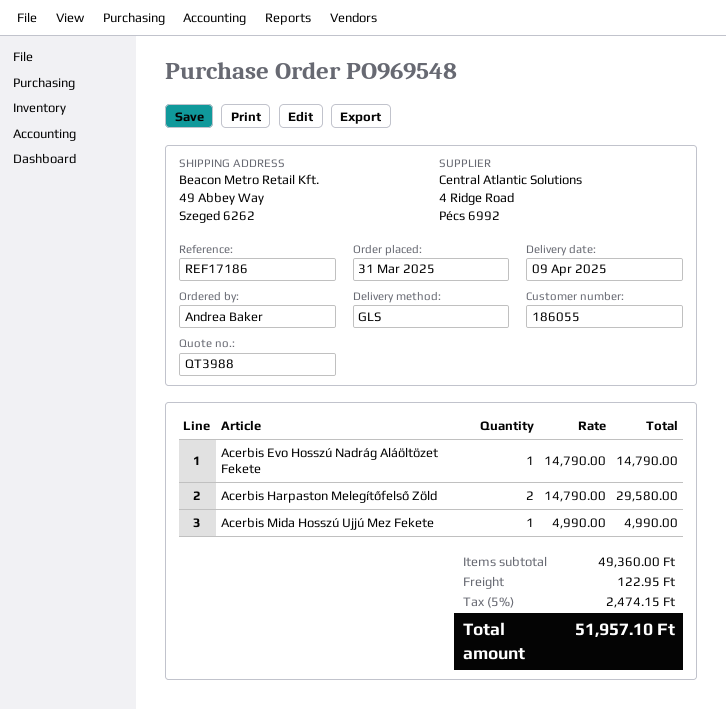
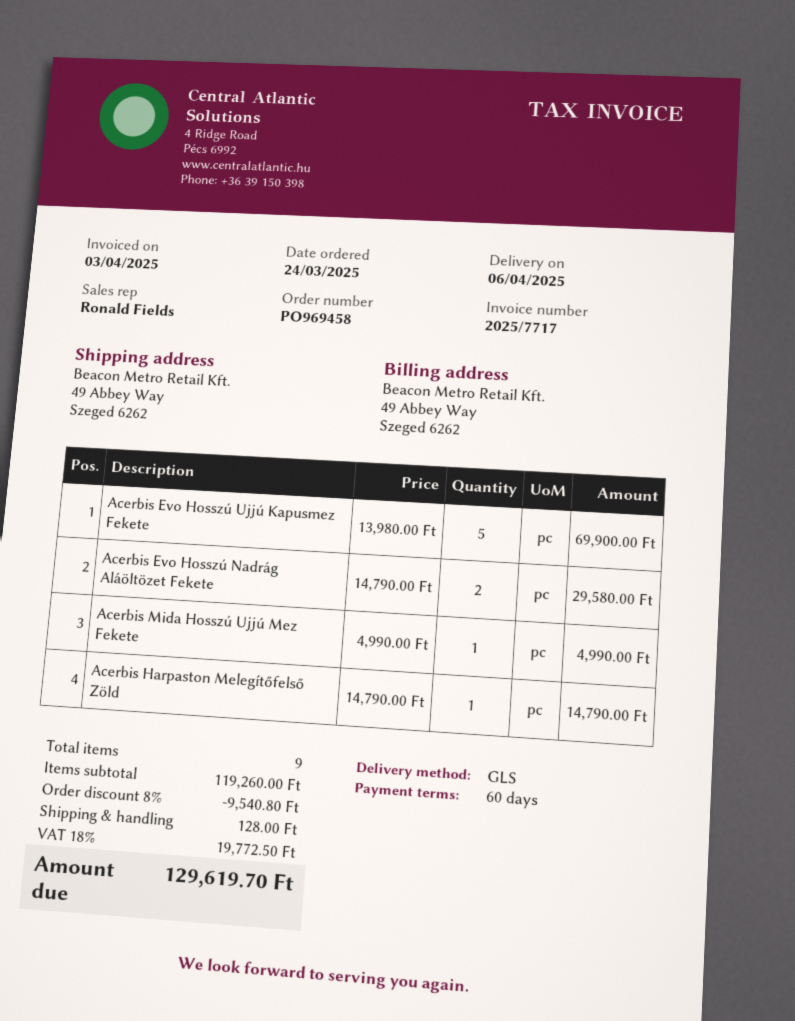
order number: PO969548 -> PO969458
order date: 2025-03-31 -> 2025-03-24
delivery date: 2025-04-09 -> 2025-04-06
Acerbis Evo Hosszú Nadrág Aláöltözet Fekete: 1 x 14790.00 = 14790.00 -> 2 x 14790.00 = 29580.00
Acerbis Harpaston Melegítőfelső Zöld: 2 x 14790.00 = 29580.00 -> 1 x 14790.00 = 14790.00
Acerbis Evo Hosszú Ujjú Kapusmez Fekete: none -> 5 x 13980.00 = 69900.00
subtotal: 49360.00 -> 119260.00
discount: none -> 8% = 9540.80
shipping: 122.95 -> 128.00
tax: 5% = 2474.15 -> 18% = 19772.50
total: 51957.10 -> 129619.70

